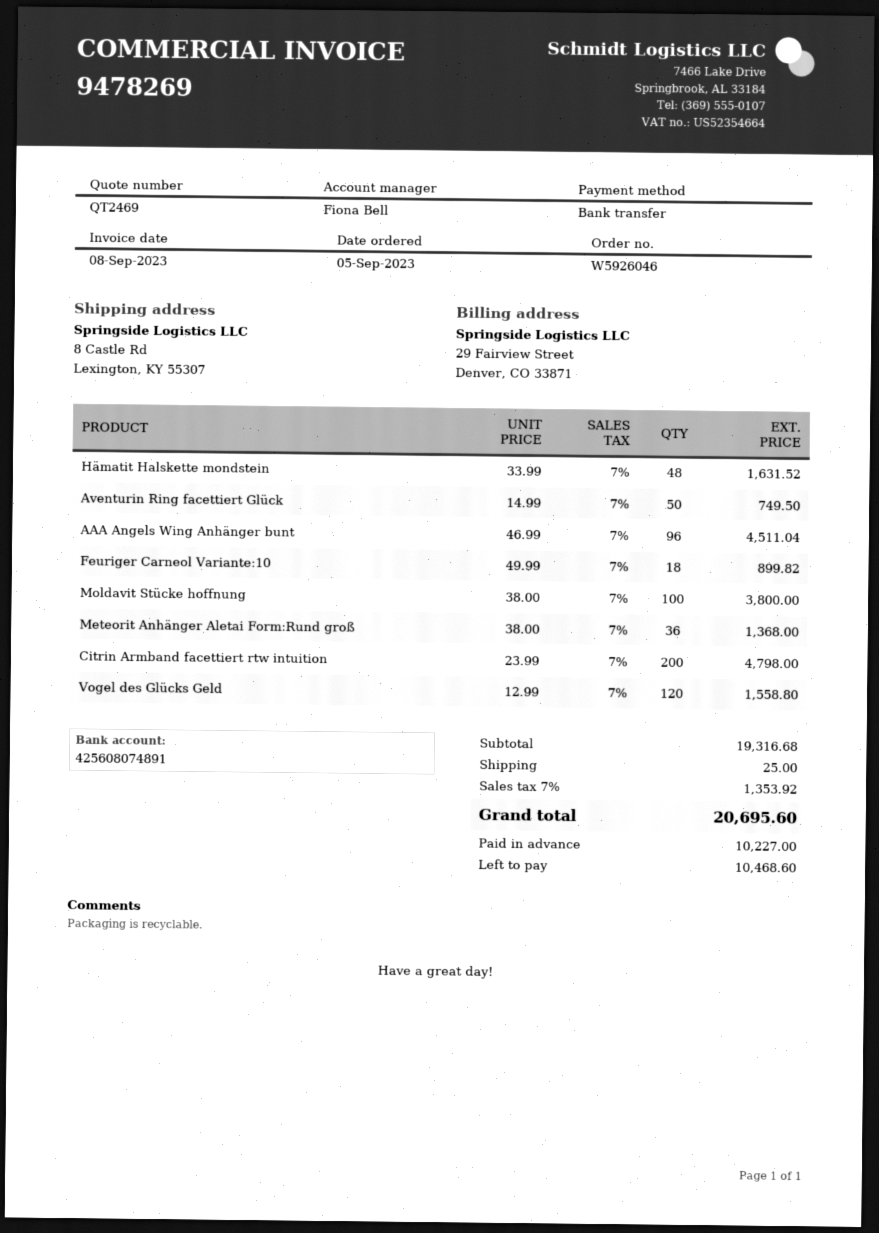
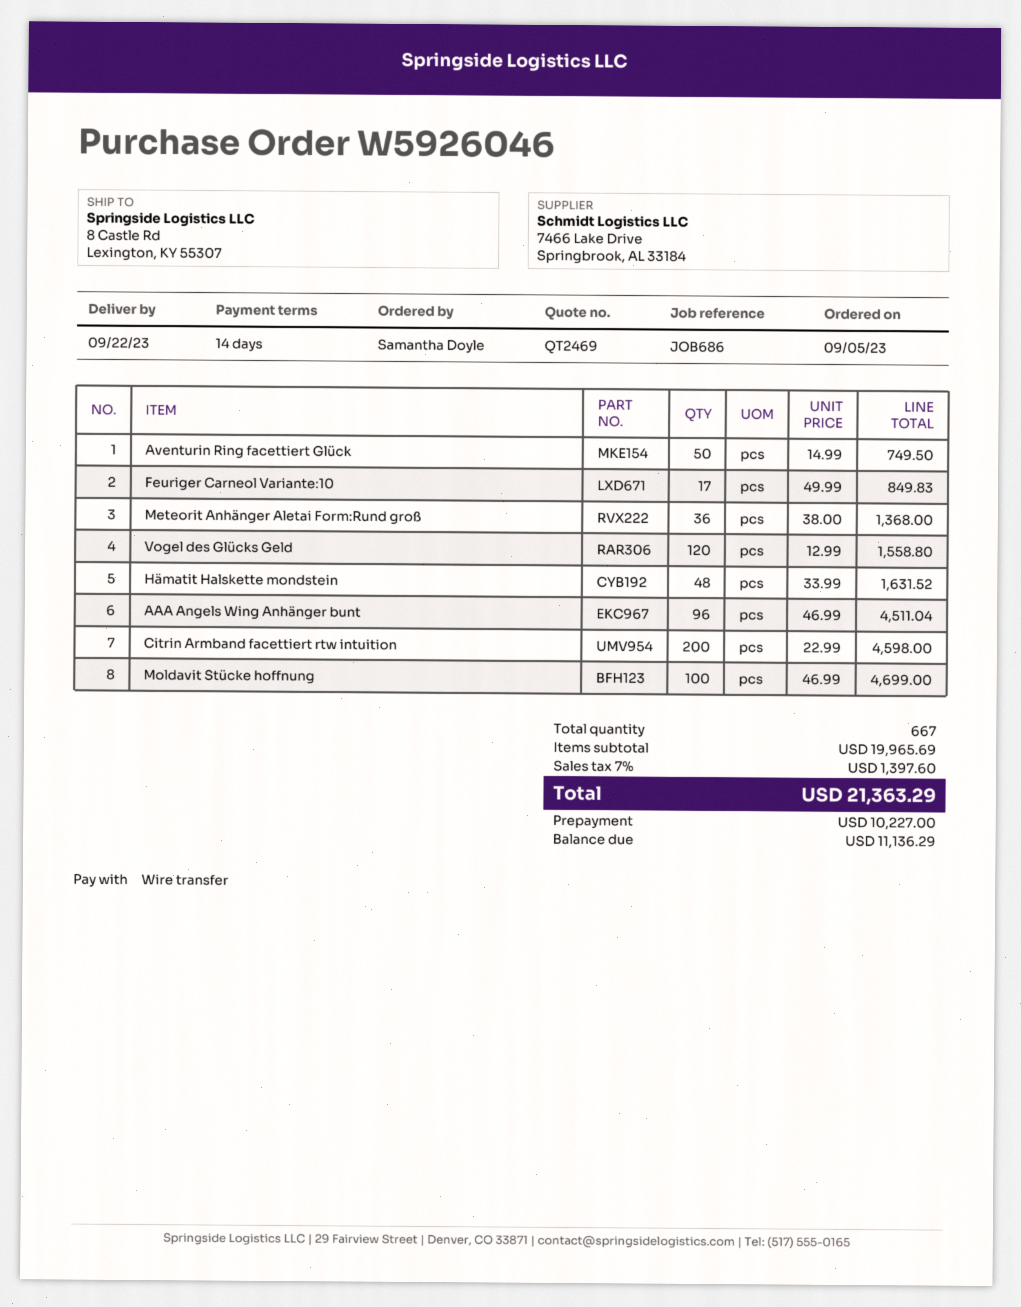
Feuriger Carneol Variante:10: 18 x 49.99 = 899.82 -> 17 x 49.99 = 849.83
Moldavit Stücke hoffnung: 100 x 38.00 = 3800.00 -> 100 x 46.99 = 4699.00
Citrin Armband facettiert rtw intuition: 200 x 23.99 = 4798.00 -> 200 x 22.99 = 4598.00
subtotal: 19316.68 -> 19965.69
shipping: 25.00 -> none
tax: 7% = 1353.92 -> 7% = 1397.60
total: 20695.60 -> 21363.29
balance: 10468.60 -> 11136.29

